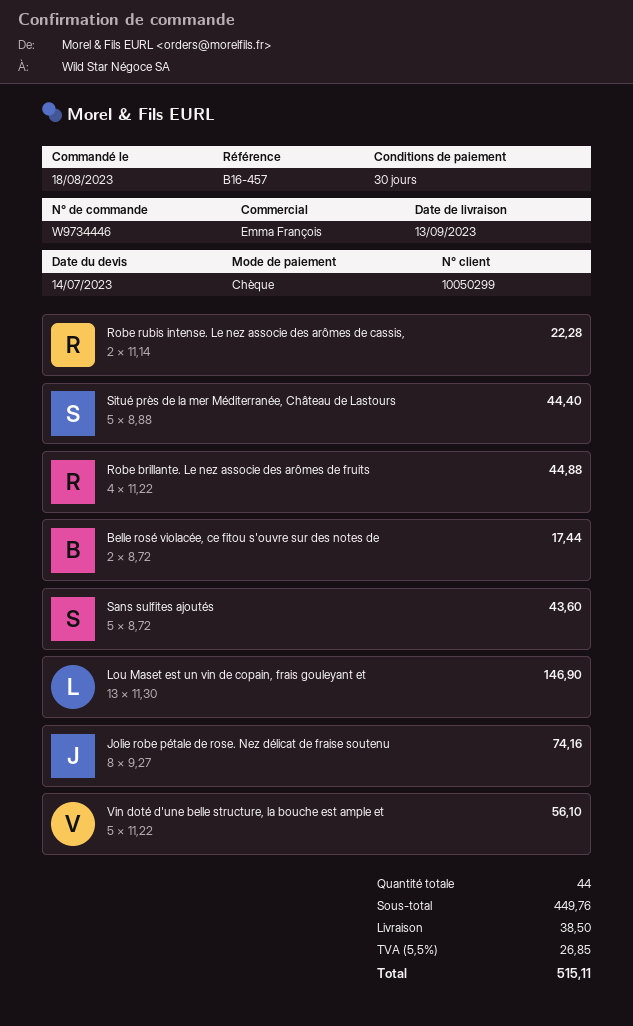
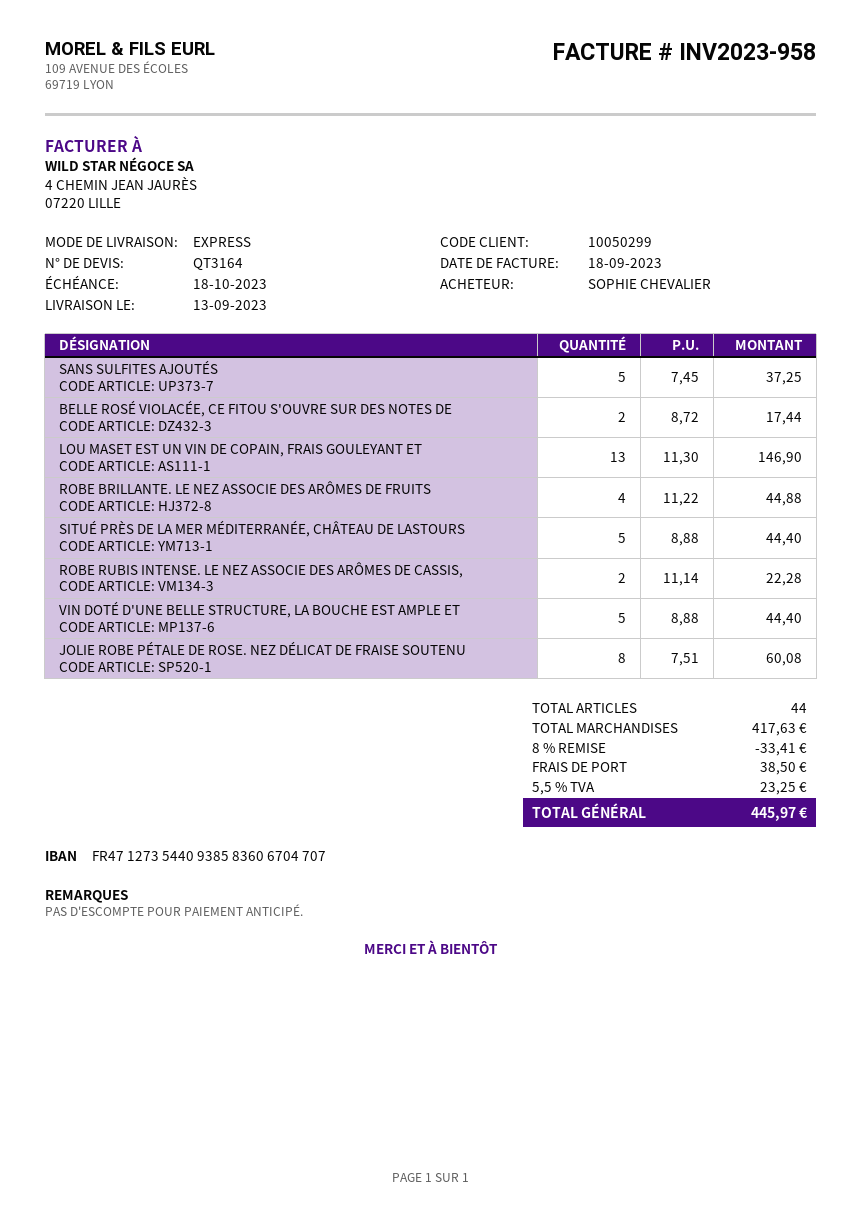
Sans sulfites ajoutés: 5 x 8.72 = 43.60 -> 5 x 7.45 = 37.25
Jolie robe pétale de rose. Nez délicat de fraise soutenu: 8 x 9.27 = 74.16 -> 8 x 7.51 = 60.08
Vin doté d'une belle structure, la bouche est ample et: 5 x 11.22 = 56.10 -> 5 x 8.88 = 44.40
subtotal: 449.76 -> 417.63
discount: none -> 8% = 33.41
tax: 5.5% = 26.85 -> 5.5% = 23.25
total: 515.11 -> 445.97

